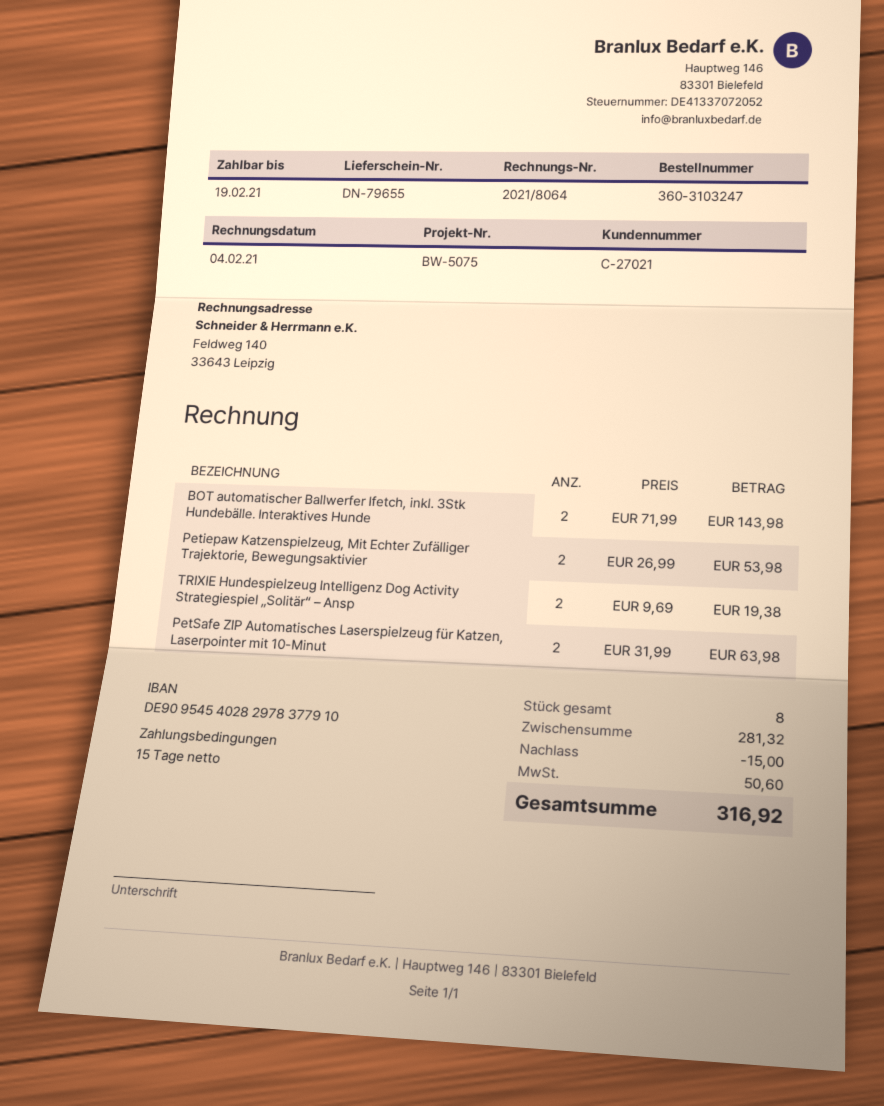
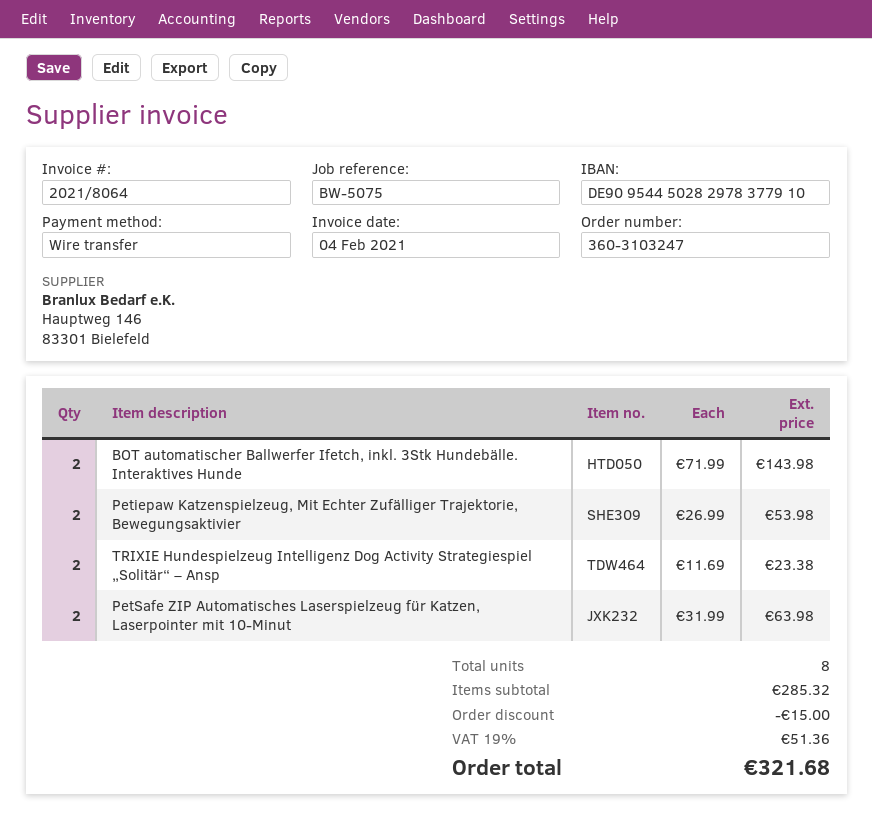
bank account: DE90954540282978377910 -> DE90954450282978377910
TRIXIE Hundespielzeug Intelligenz Dog Activity Strategiespiel „Solitär“ – Ansp: 2 x 9.69 = 19.38 -> 2 x 11.69 = 23.38
subtotal: 281.32 -> 285.32
tax: 50.60 -> 51.36
total: 316.92 -> 321.68

